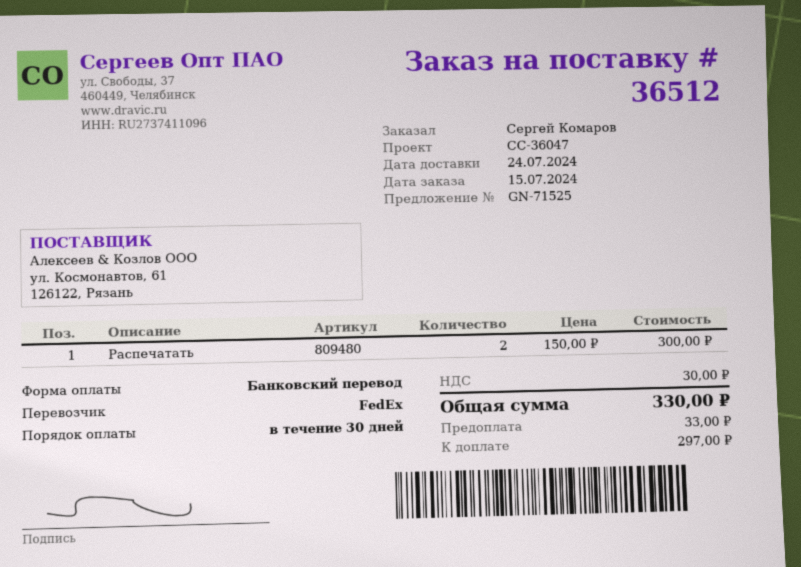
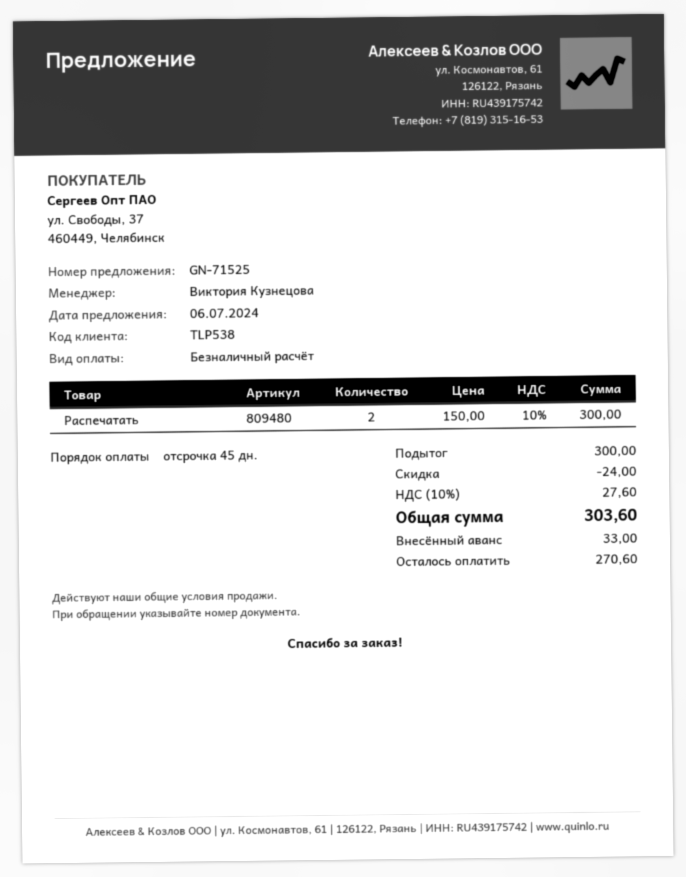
payment terms: 30 days -> 45 days
discount: none -> 24.00
tax: 30.00 -> 27.60
total: 330.00 -> 303.60
balance: 297.00 -> 270.60

